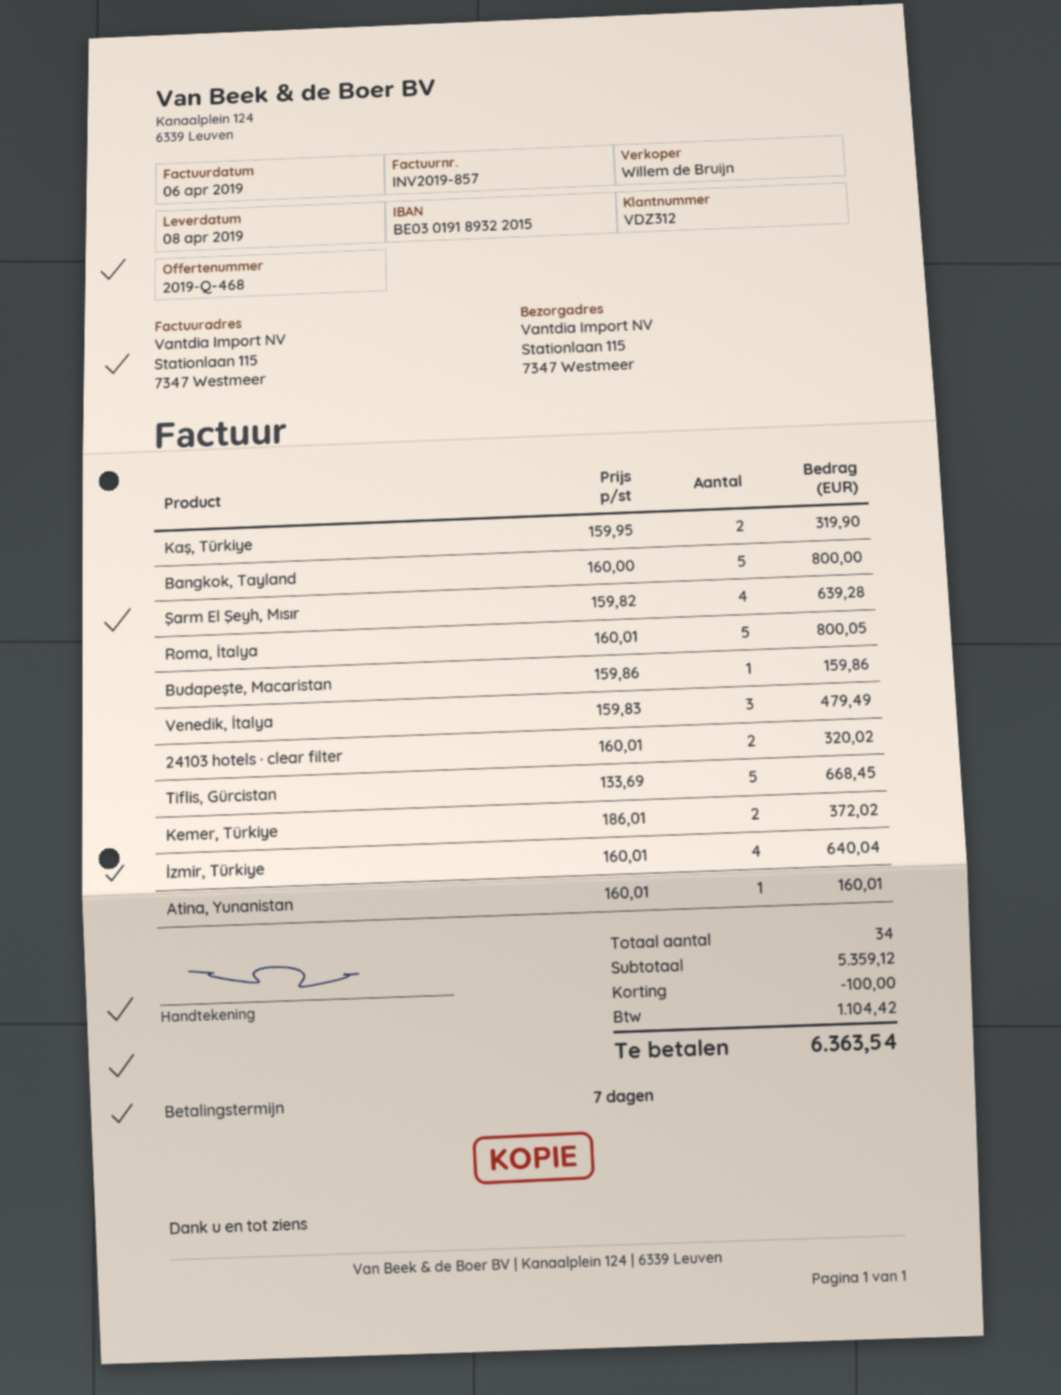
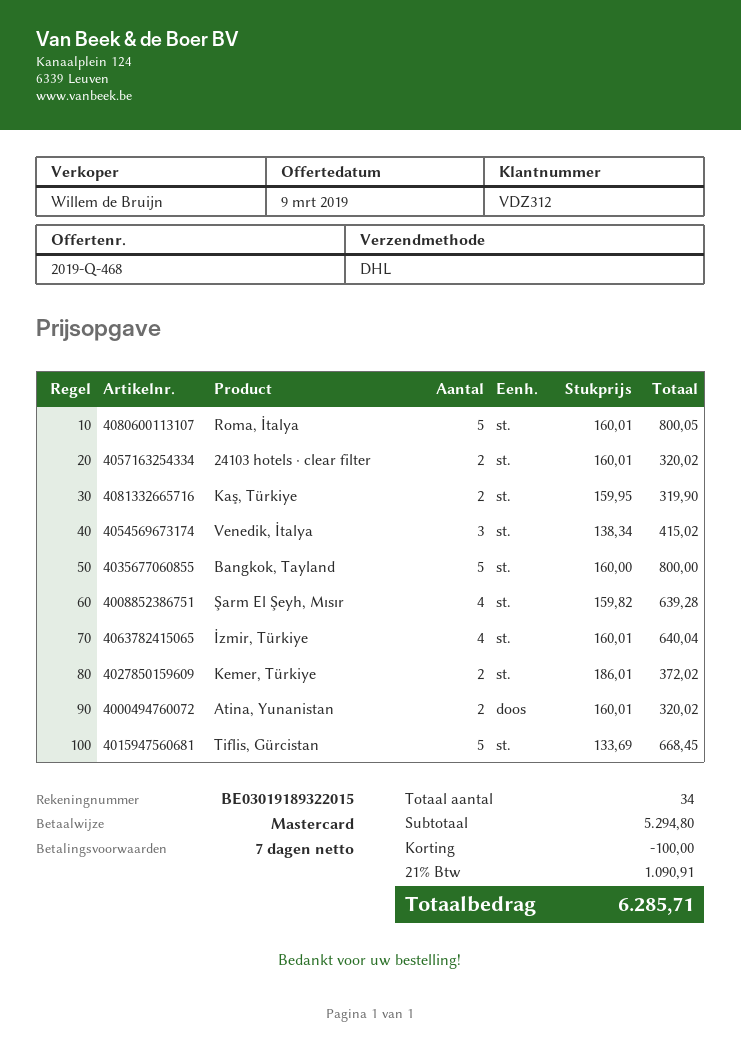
Budapeşte, Macaristan: 1 x 159.86 = 159.86 -> none
Venedik, İtalya: 3 x 159.83 = 479.49 -> 3 x 138.34 = 415.02
Atina, Yunanistan: 1 x 160.01 = 160.01 -> 2 x 160.01 = 320.02
subtotal: 5359.12 -> 5294.80
tax: 1104.42 -> 1090.91
total: 6363.54 -> 6285.71

